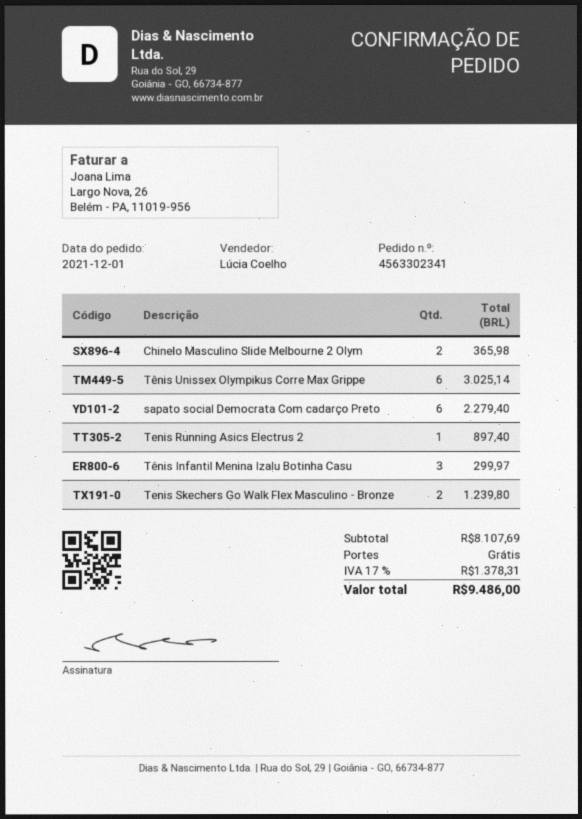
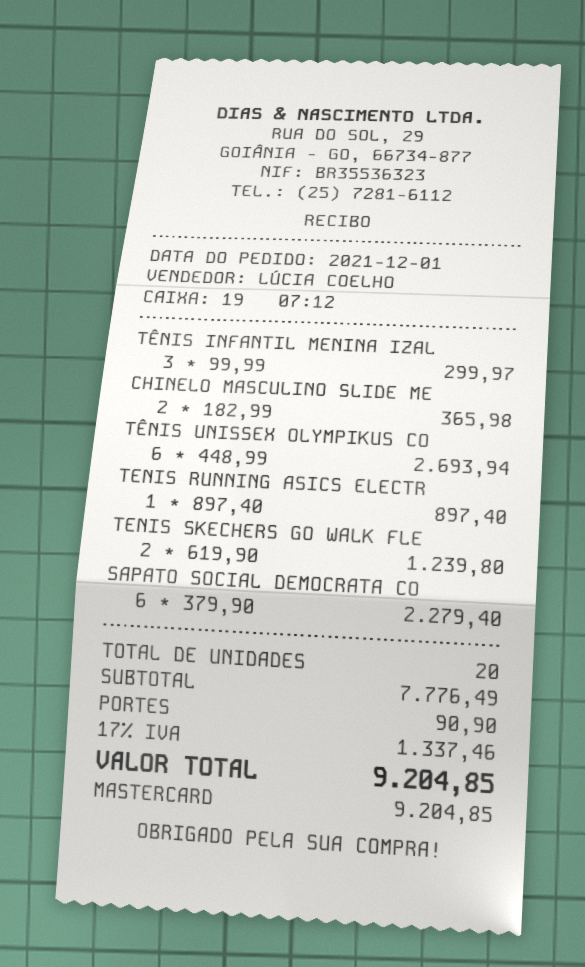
Tênis Unissex Olympikus Corre Max Grippe: 6 for 3025.14 -> 6 for 2693.94
subtotal: 8107.69 -> 7776.49
shipping: 0.00 -> 90.90
tax: 17% = 1378.31 -> 17% = 1337.46
total: 9486.00 -> 9204.85

